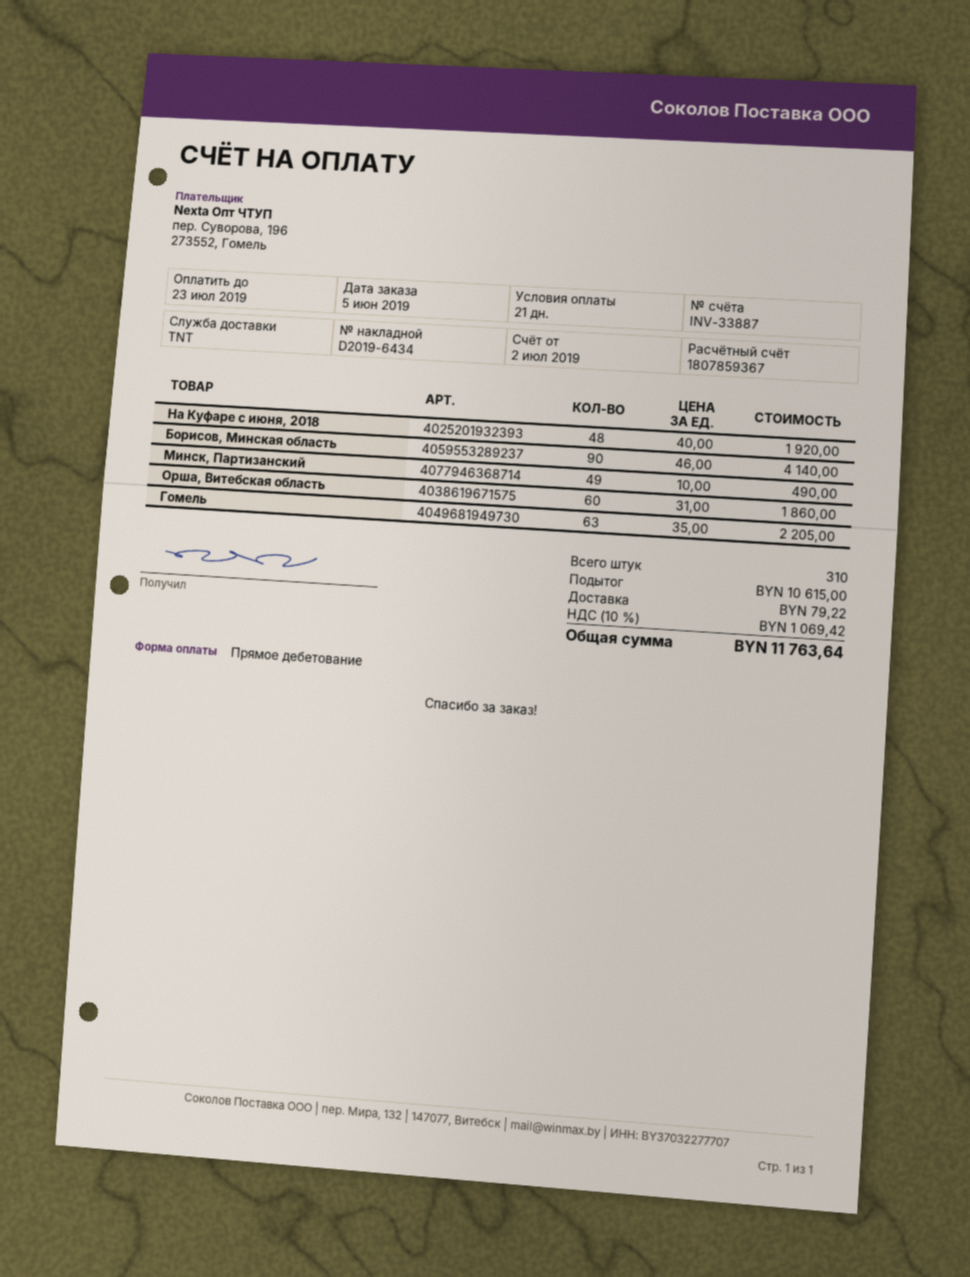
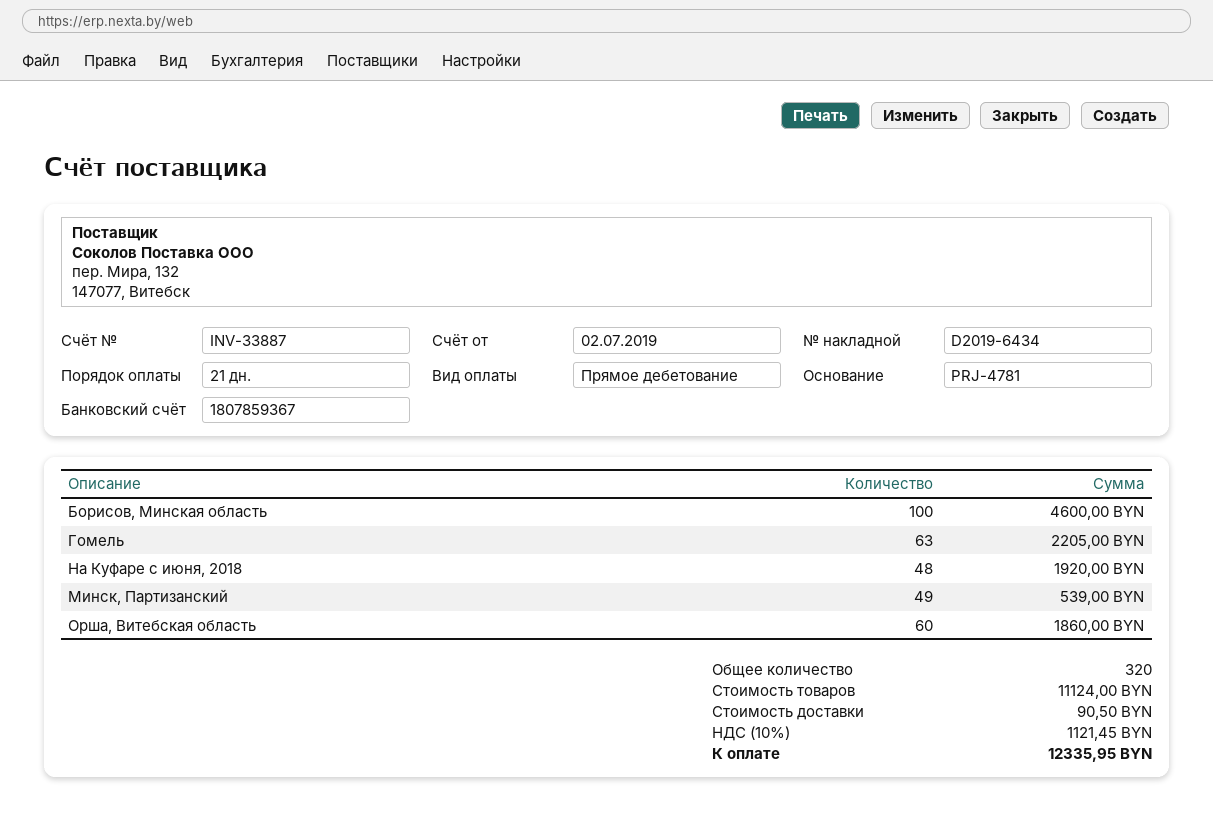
Борисов, Минская область: 90 for 4140.00 -> 100 for 4600.00
Минск, Партизанский: 49 for 490.00 -> 49 for 539.00
total quantity: 310 -> 320
subtotal: 10615.00 -> 11124.00
shipping: 79.22 -> 90.50
tax: 10% = 1069.42 -> 10% = 1121.45
total: 11763.64 -> 12335.95

